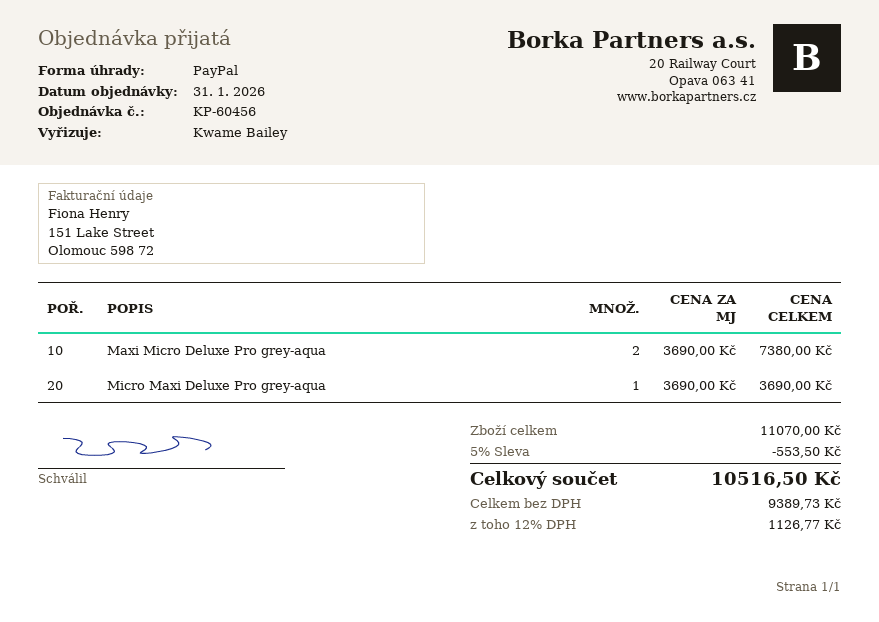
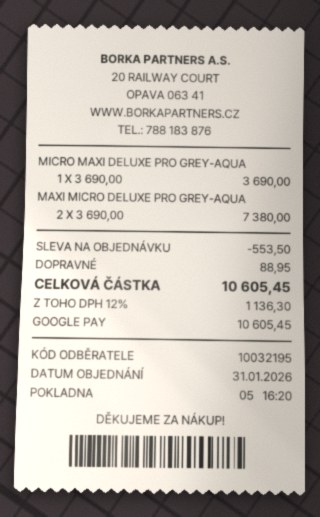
payment method: PayPal -> Google Pay
shipping: none -> 88.95
tax: 12% = 1126.77 -> 12% = 1136.30
total: 10516.50 -> 10605.45

